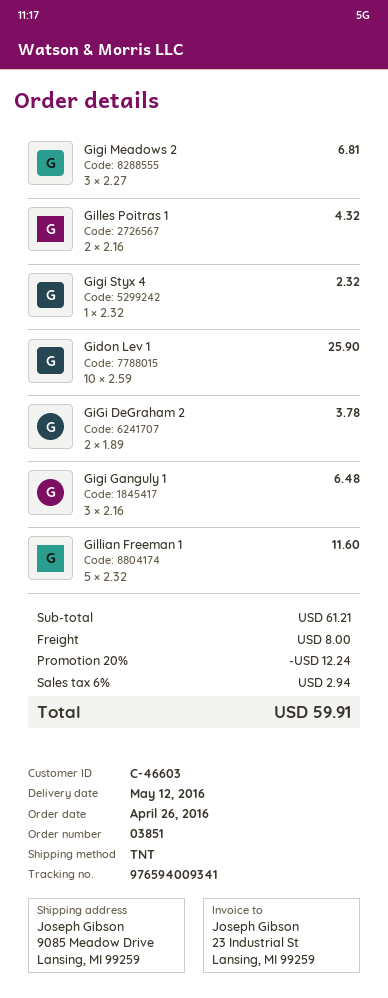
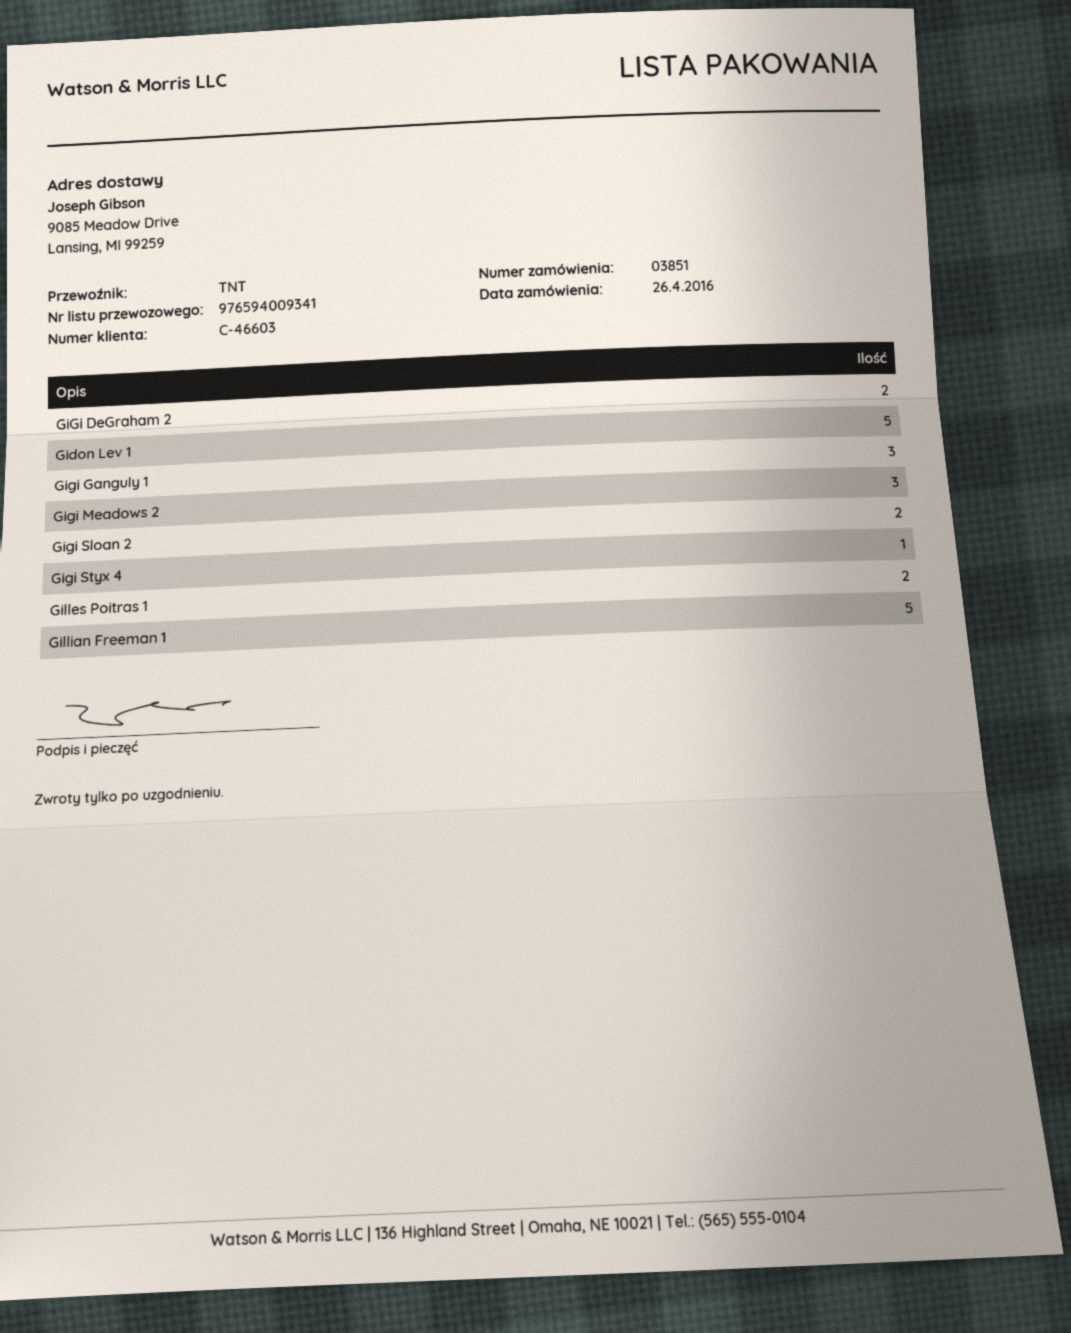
Gidon Lev 1: 10 -> 5
Gigi Sloan 2: none -> 2

